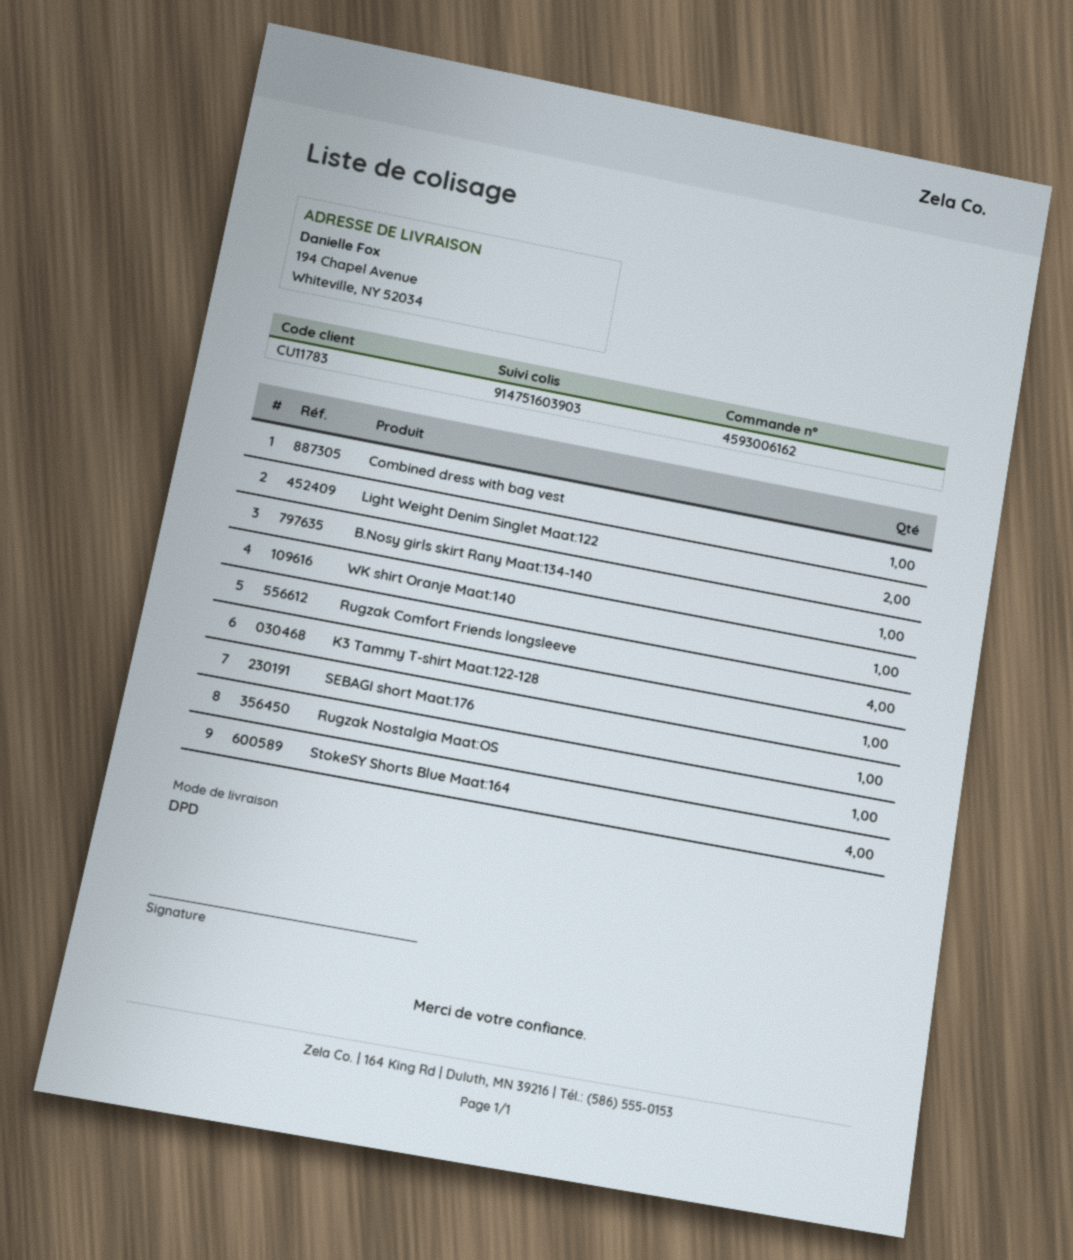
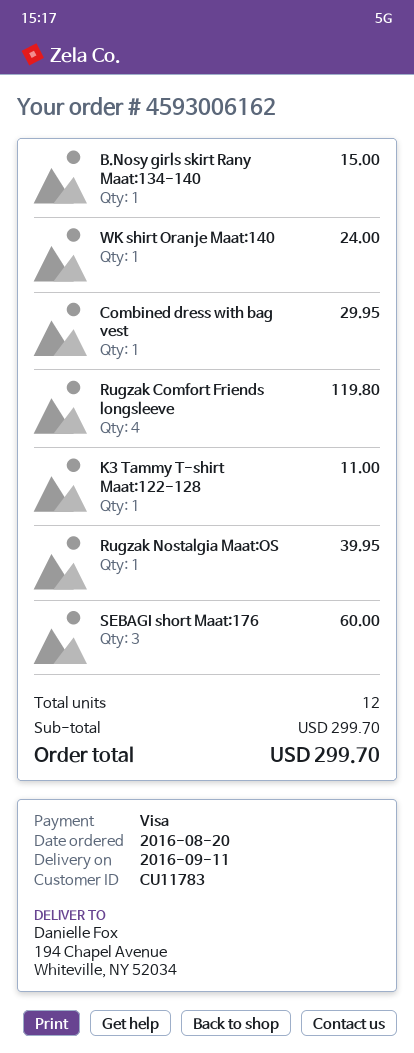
Light Weight Denim Singlet Maat:122: 2 -> none
SEBAGI short Maat:176: 1 -> 3
StokeSY Shorts Blue Maat:164: 4 -> none

